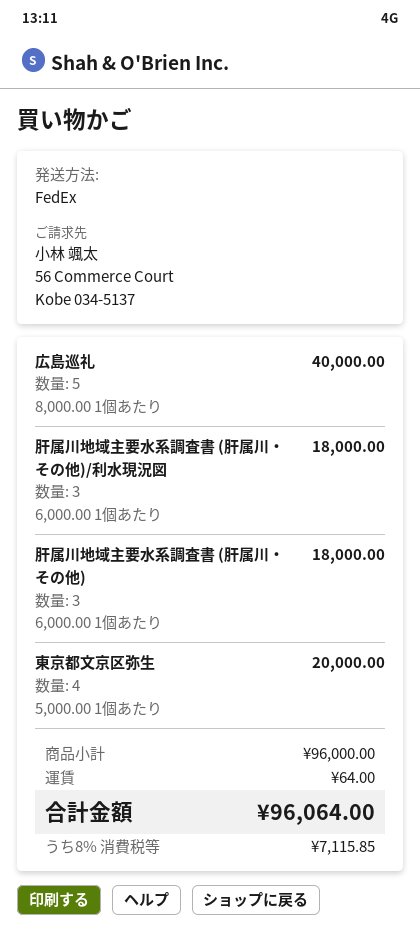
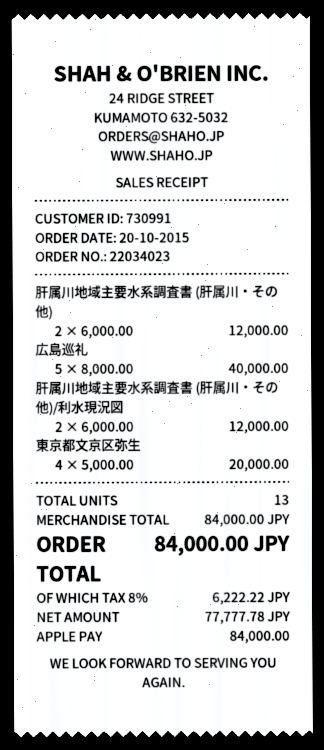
肝属川地域主要水系調査書 (肝属川・その他)/利水現況図: 3 x 6000.00 = 18000.00 -> 2 x 6000.00 = 12000.00
肝属川地域主要水系調査書 (肝属川・その他): 3 x 6000.00 = 18000.00 -> 2 x 6000.00 = 12000.00
subtotal: 96000.00 -> 84000.00
shipping: 64.00 -> none
tax: 8% = 7115.85 -> 8% = 6222.22
total: 96064.00 -> 84000.00

